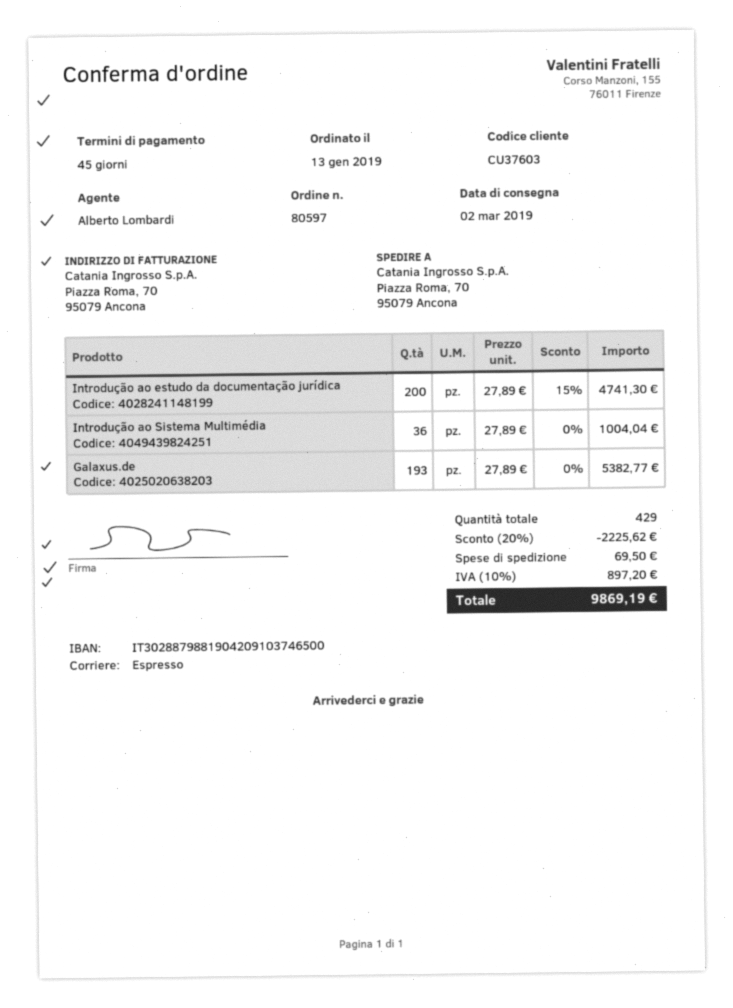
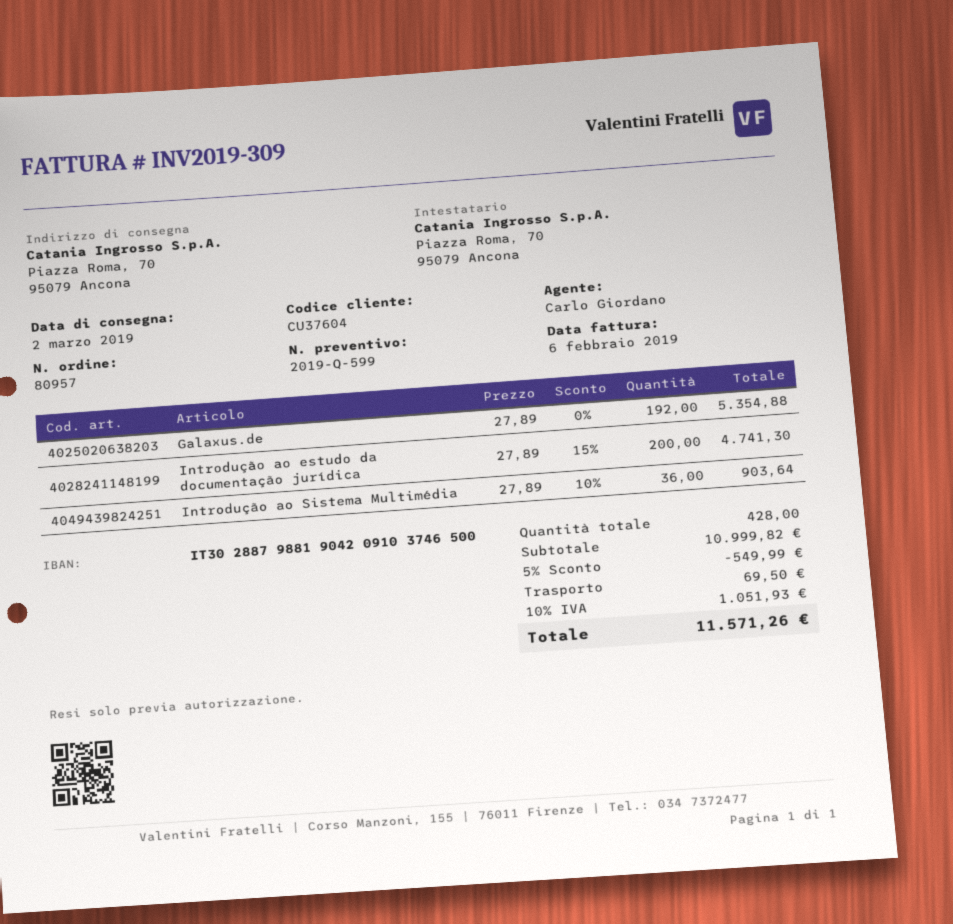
order number: 80597 -> 80957
customer number: CU37603 -> CU37604
sales rep: Alberto Lombardi -> Carlo Giordano
Introdução ao Sistema Multimédia: 36 x 27.89 = 1004.04 -> 36 x 27.89 - 10% = 903.64
Galaxus.de: 193 x 27.89 = 5382.77 -> 192 x 27.89 = 5354.88
total quantity: 429 -> 428
discount: 20% = 2225.62 -> 5% = 549.99
tax: 10% = 897.20 -> 10% = 1051.93
total: 9869.19 -> 11571.26

